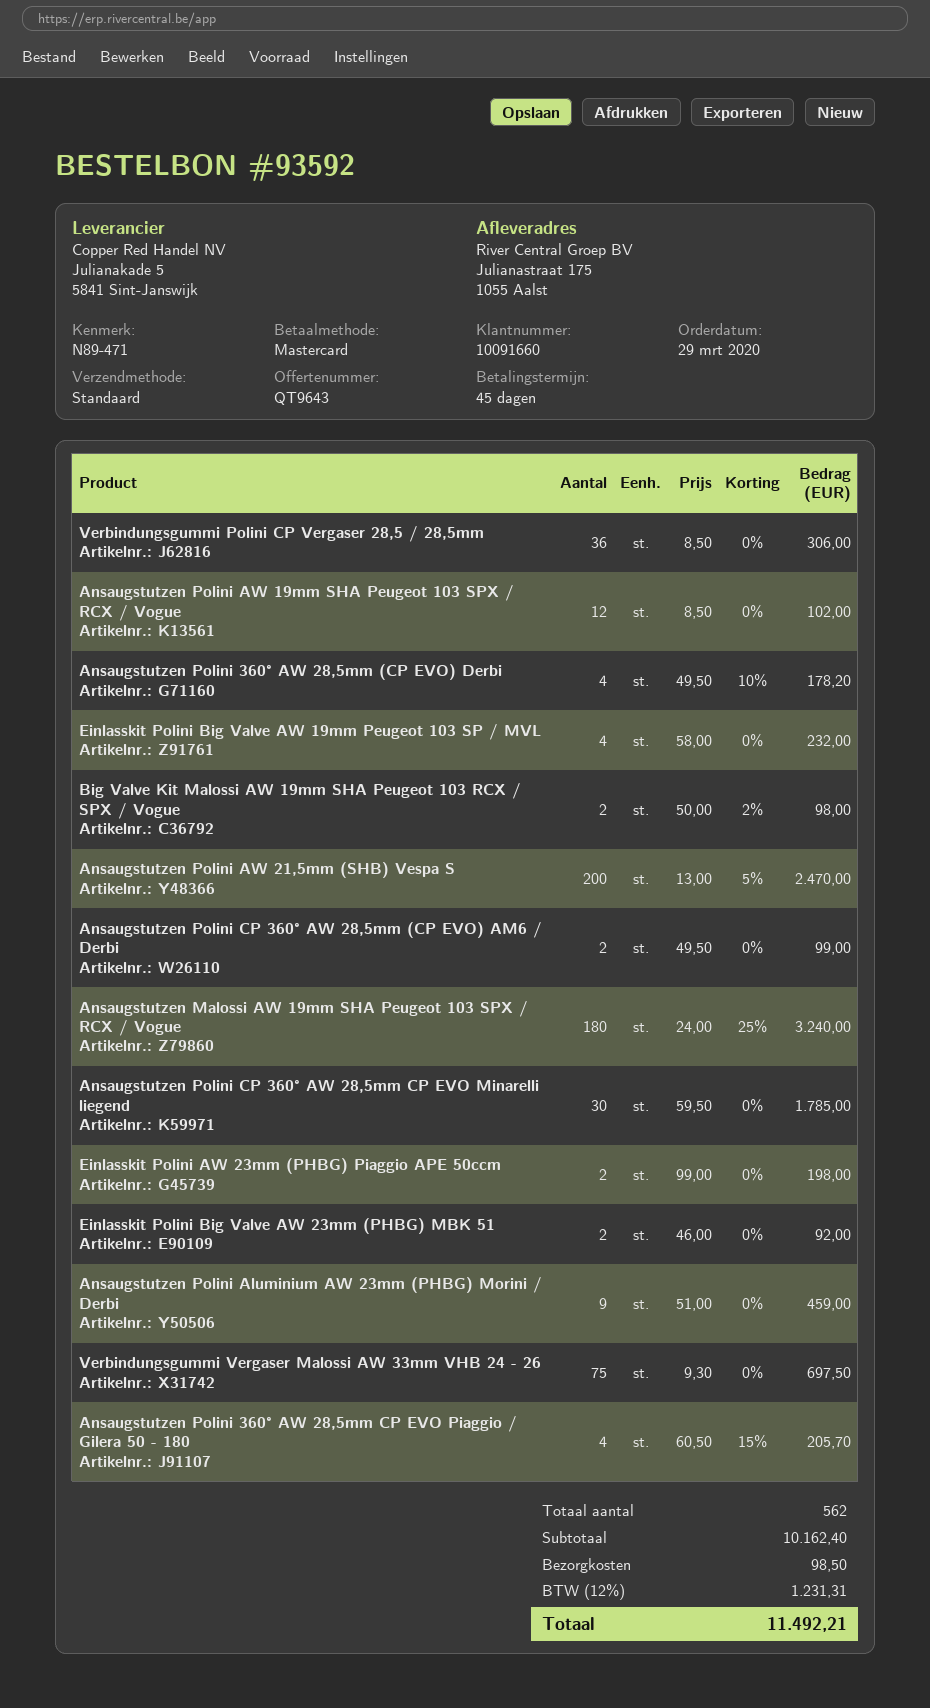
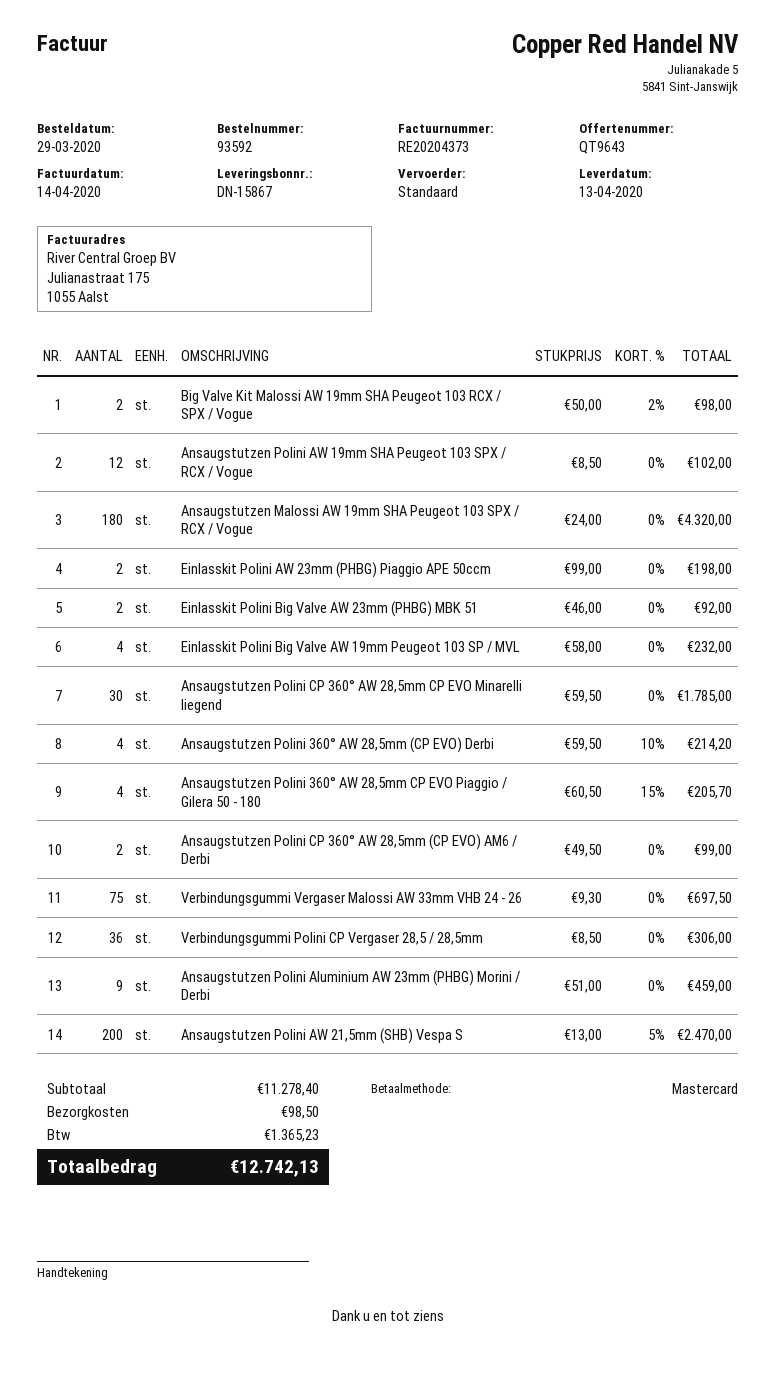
Ansaugstutzen Polini 360° AW 28,5mm (CP EVO) Derbi: 4 x 49.50 - 10% = 178.20 -> 4 x 59.50 - 10% = 214.20
Ansaugstutzen Malossi AW 19mm SHA Peugeot 103 SPX / RCX / Vogue: 180 x 24.00 - 25% = 3240.00 -> 180 x 24.00 = 4320.00
subtotal: 10162.40 -> 11278.40
tax: 1231.31 -> 1365.23
total: 11492.21 -> 12742.13

